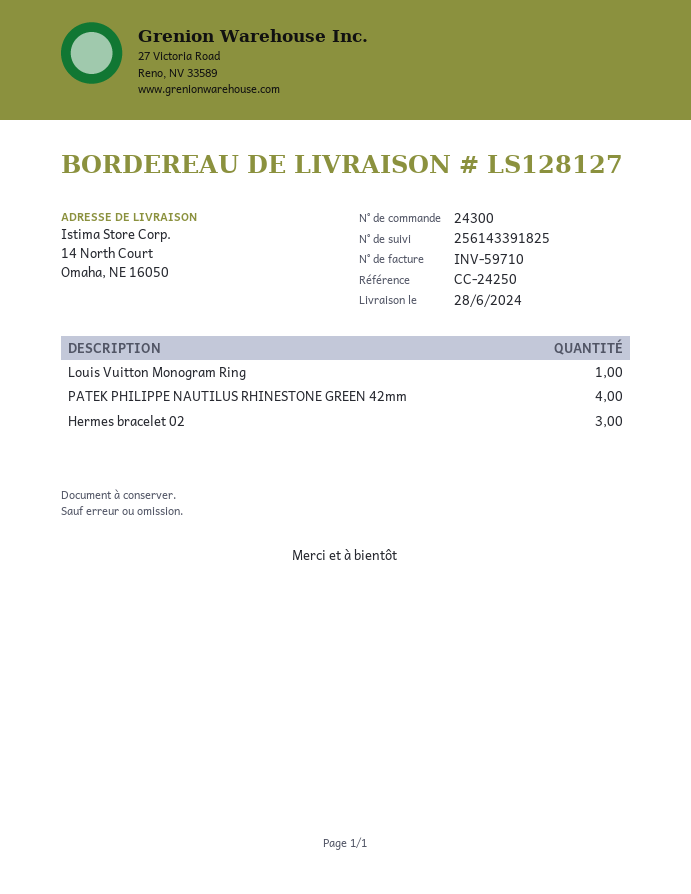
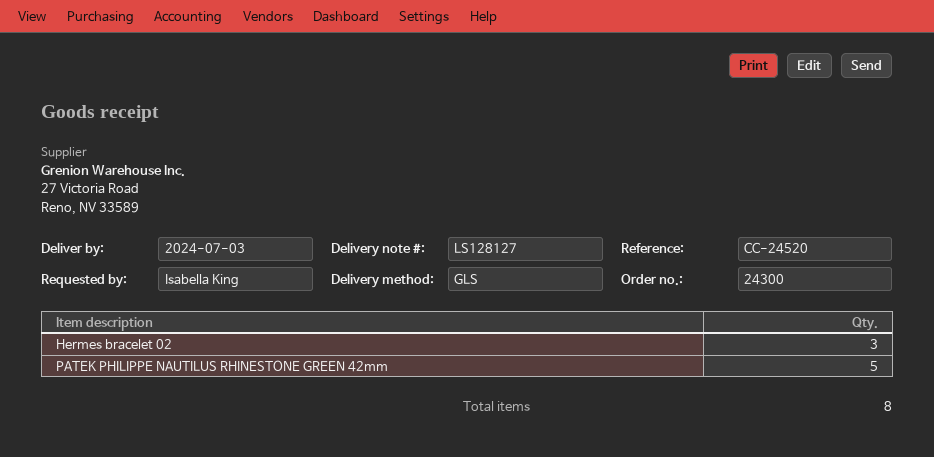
delivery date: 2024-06-28 -> 2024-07-03
reference: CC-24250 -> CC-24520
Louis Vuitton Monogram Ring: 1 -> none
PATEK PHILIPPE NAUTILUS RHINESTONE GREEN 42mm: 4 -> 5

